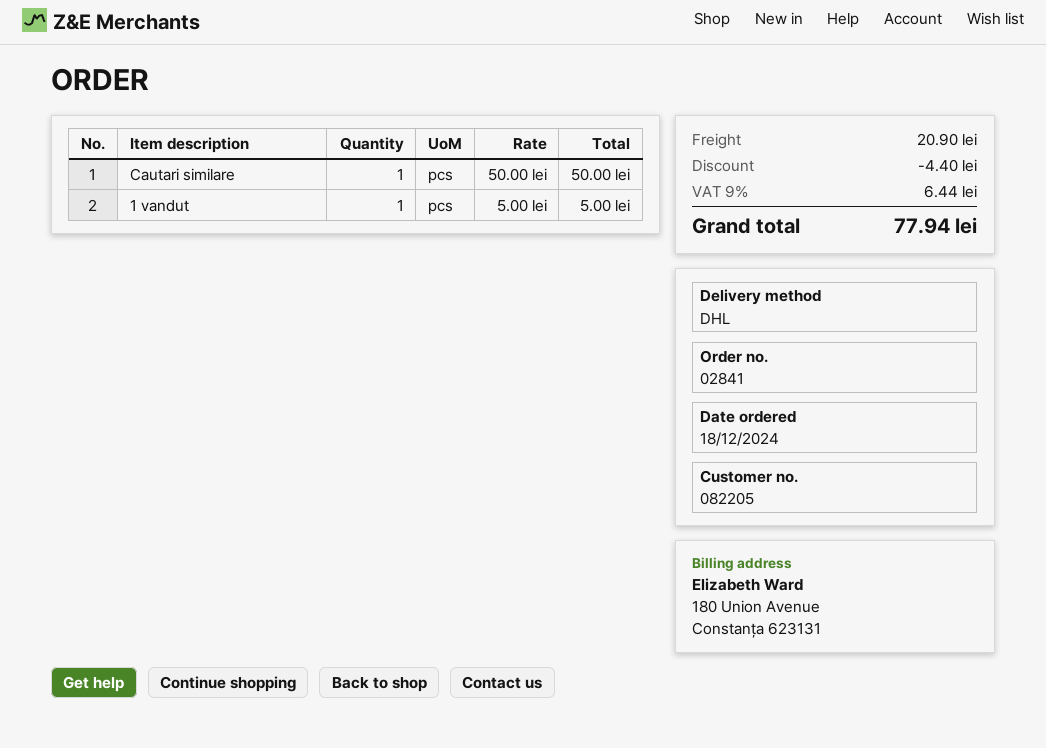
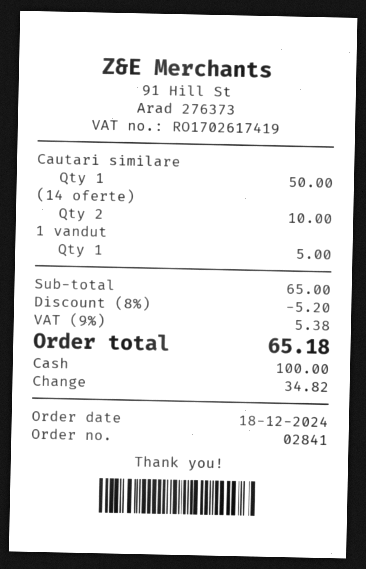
(14 oferte): none -> 2 for 10.00
discount: 4.40 -> 5.20
shipping: 20.90 -> none
tax: 9% = 6.44 -> 9% = 5.38
total: 77.94 -> 65.18

